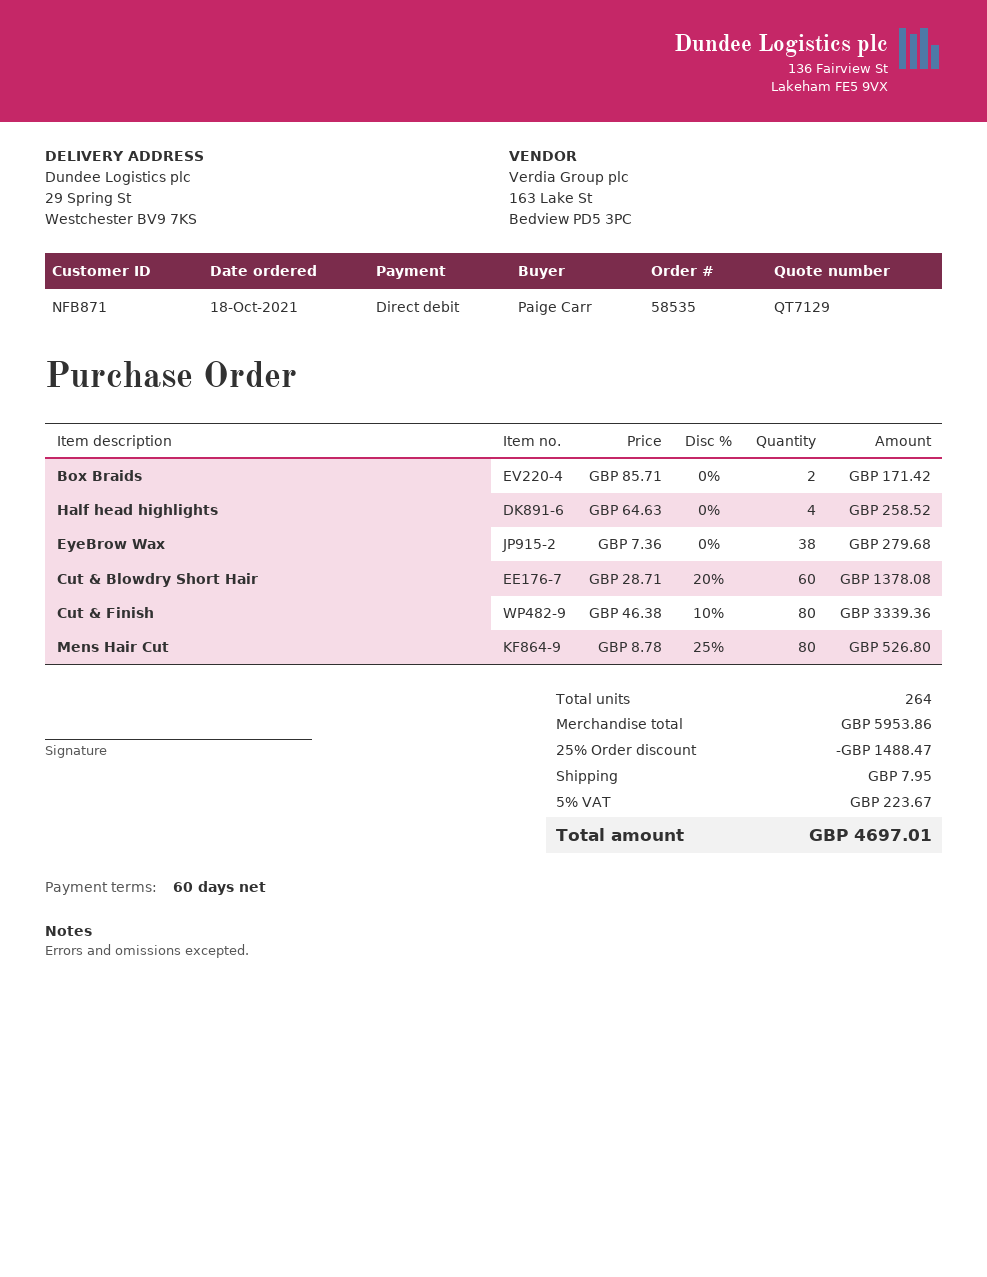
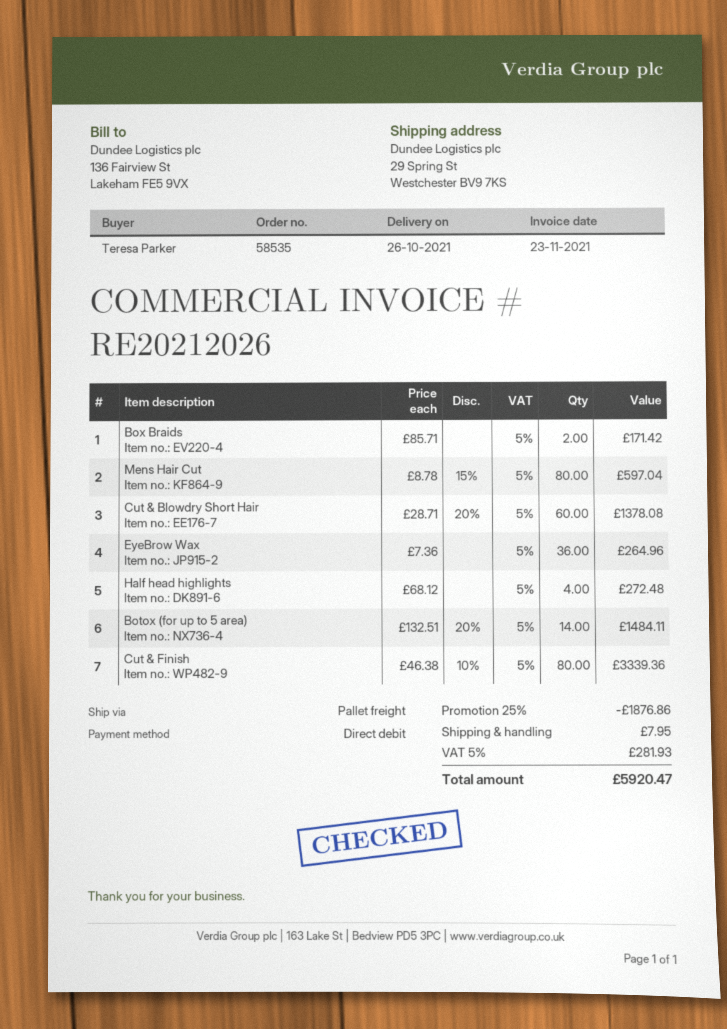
ordered by: Paige Carr -> Teresa Parker
Half head highlights: 4 x 64.63 = 258.52 -> 4 x 68.12 = 272.48
EyeBrow Wax: 38 x 7.36 = 279.68 -> 36 x 7.36 = 264.96
Mens Hair Cut: 80 x 8.78 - 25% = 526.80 -> 80 x 8.78 - 15% = 597.04
Botox (for up to 5 area): none -> 14 x 132.51 - 20% = 1484.11
discount: 25% = 1488.47 -> 25% = 1876.86
tax: 5% = 223.67 -> 5% = 281.93
total: 4697.01 -> 5920.47

